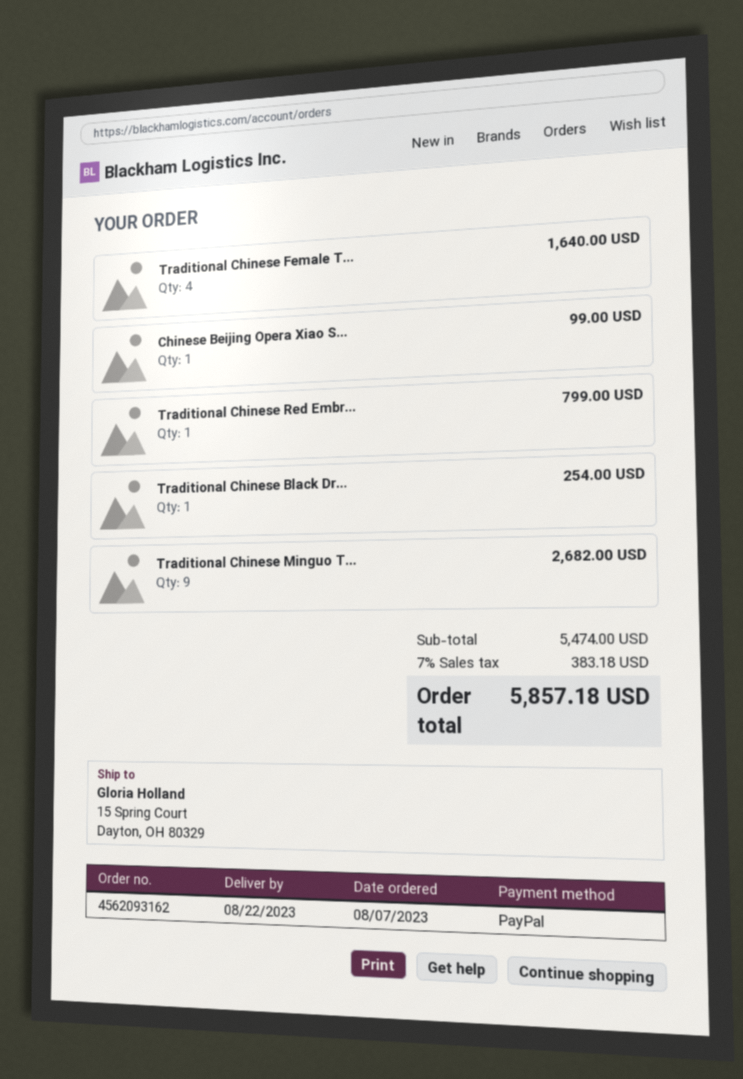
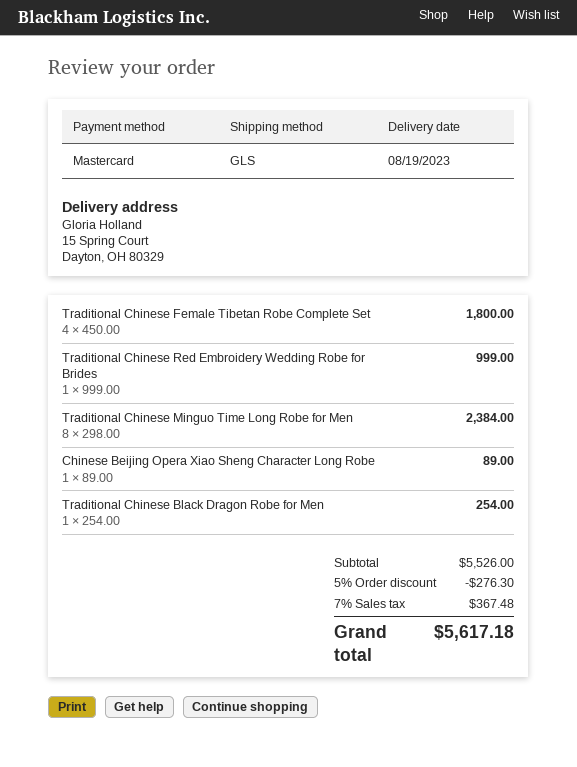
delivery date: 2023-08-22 -> 2023-08-19
payment method: PayPal -> Mastercard
Traditional Chinese Female T...: 4 for 1640.00 -> 4 for 1800.00
Chinese Beijing Opera Xiao S...: 1 for 99.00 -> 1 for 89.00
Traditional Chinese Red Embr...: 1 for 799.00 -> 1 for 999.00
Traditional Chinese Minguo T...: 9 for 2682.00 -> 8 for 2384.00
subtotal: 5474.00 -> 5526.00
discount: none -> 5% = 276.30
tax: 7% = 383.18 -> 7% = 367.48
total: 5857.18 -> 5617.18

